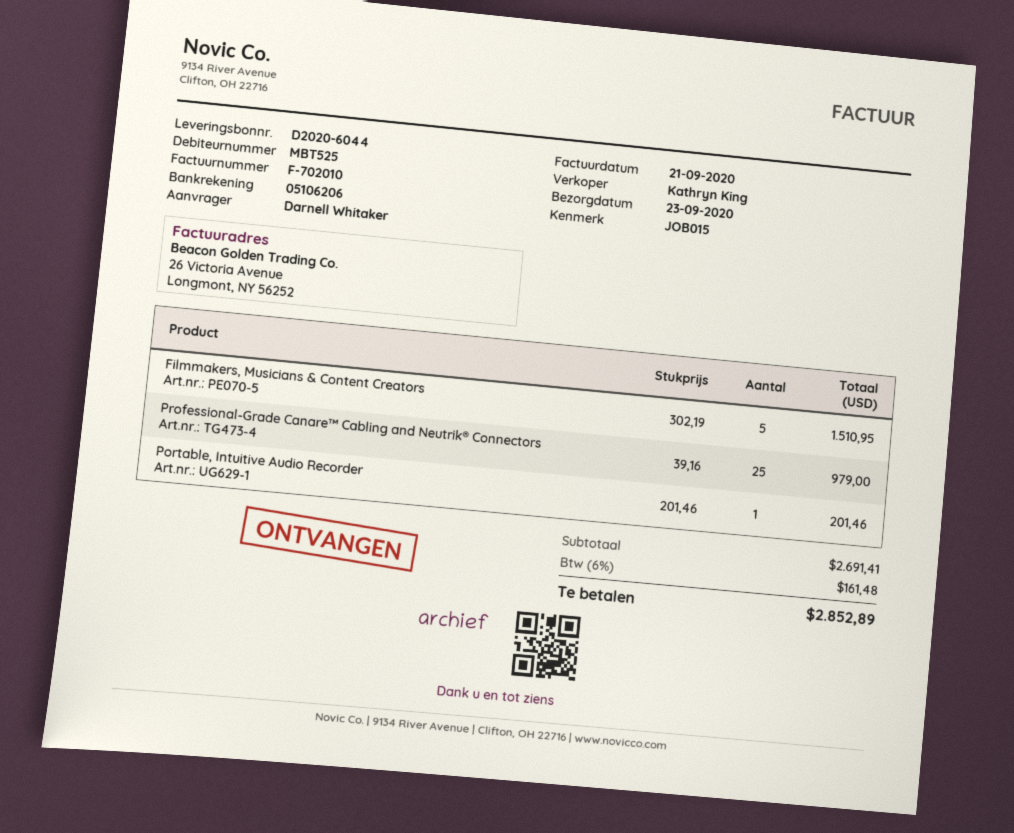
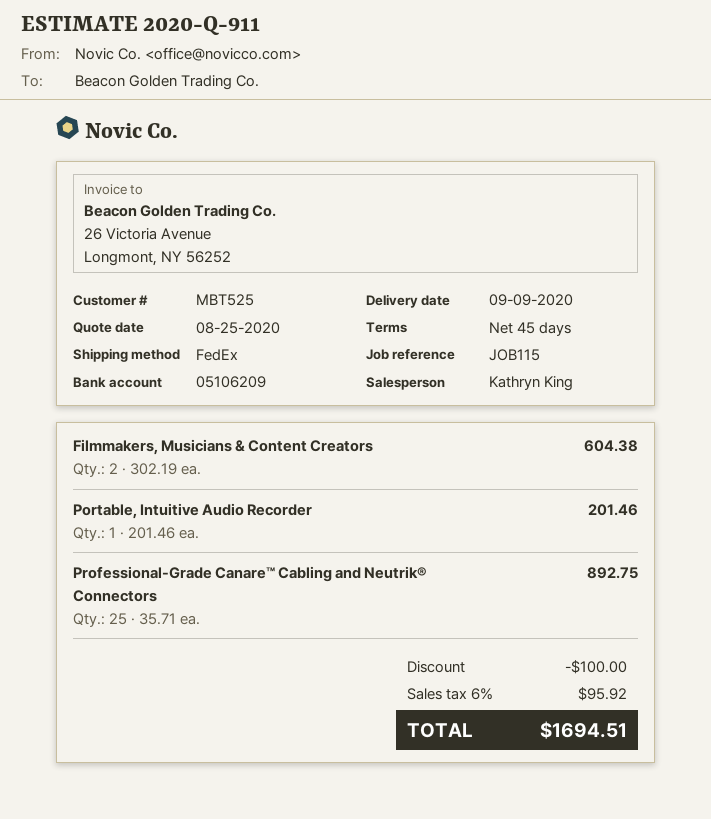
delivery date: 2020-09-23 -> 2020-09-09
reference: JOB015 -> JOB115
bank account: 05106206 -> 05106209
Filmmakers, Musicians & Content Creators: 5 x 302.19 = 1510.95 -> 2 x 302.19 = 604.38
Professional-Grade Canare™ Cabling and Neutrik® Connectors: 25 x 39.16 = 979.00 -> 25 x 35.71 = 892.75
discount: none -> 100.00
tax: 6% = 161.48 -> 6% = 95.92
total: 2852.89 -> 1694.51

